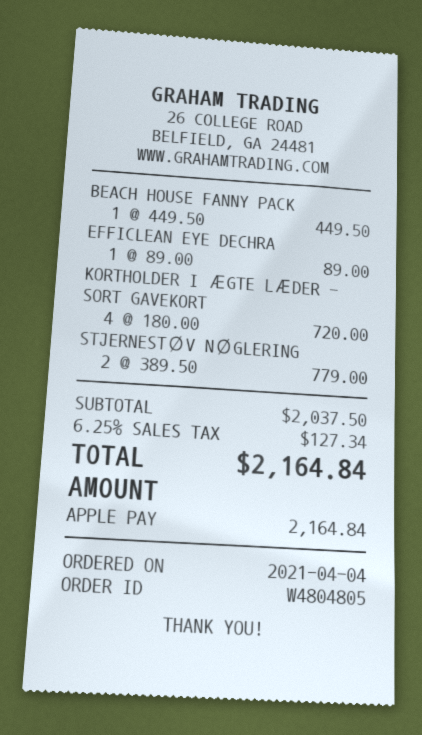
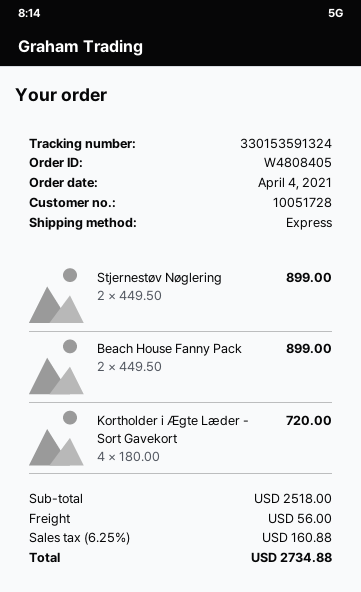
order number: W4804805 -> W4808405
BEACH HOUSE FANNY PACK: 1 x 449.50 = 449.50 -> 2 x 449.50 = 899.00
EFFICLEAN EYE DECHRA: 1 x 89.00 = 89.00 -> none
STJERNESTØV NØGLERING: 2 x 389.50 = 779.00 -> 2 x 449.50 = 899.00
subtotal: 2037.50 -> 2518.00
shipping: none -> 56.00
tax: 6.25% = 127.34 -> 6.25% = 160.88
total: 2164.84 -> 2734.88

